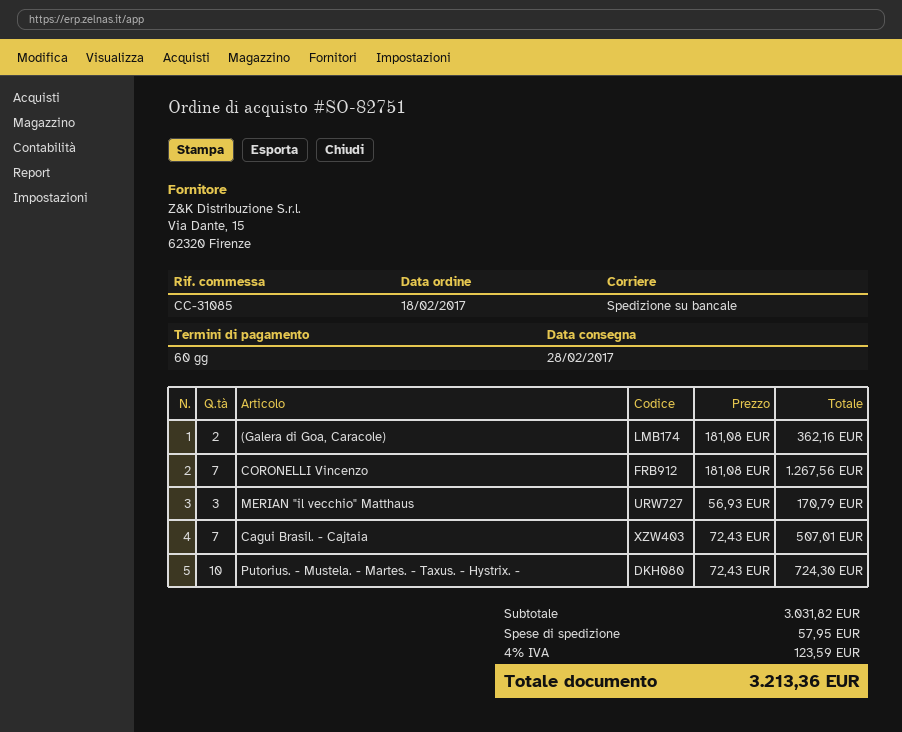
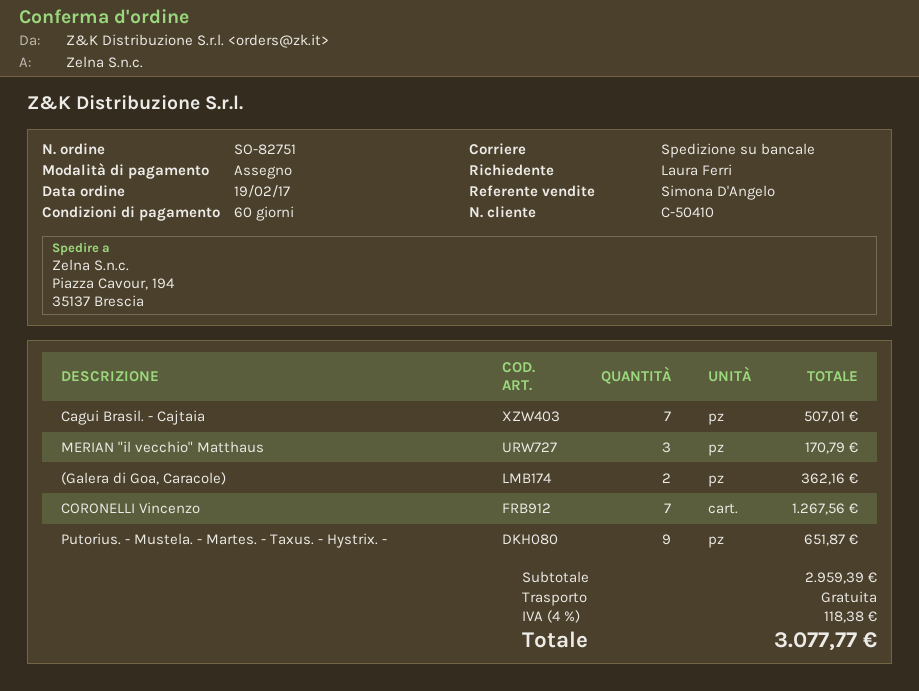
order date: 2017-02-18 -> 2017-02-19
Putorius. - Mustela. - Martes. - Taxus. - Hystrix. -: 10 for 724.30 -> 9 for 651.87
subtotal: 3031.82 -> 2959.39
shipping: 57.95 -> 0.00
tax: 4% = 123.59 -> 4% = 118.38
total: 3213.36 -> 3077.77

